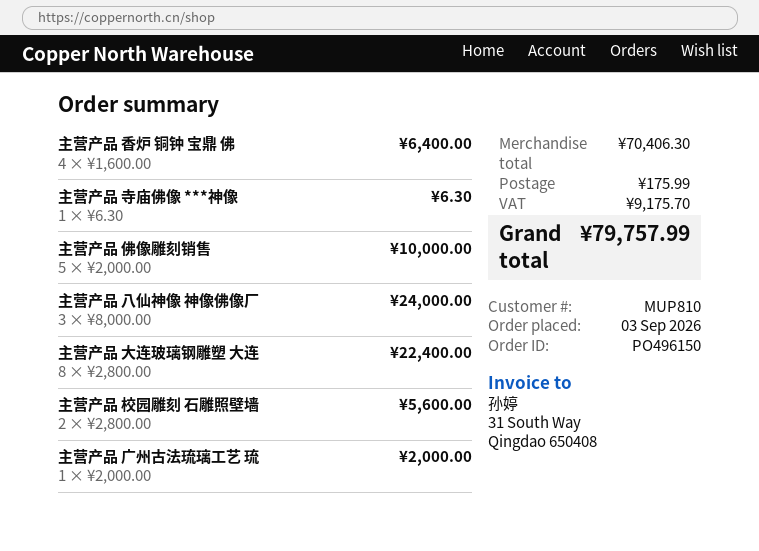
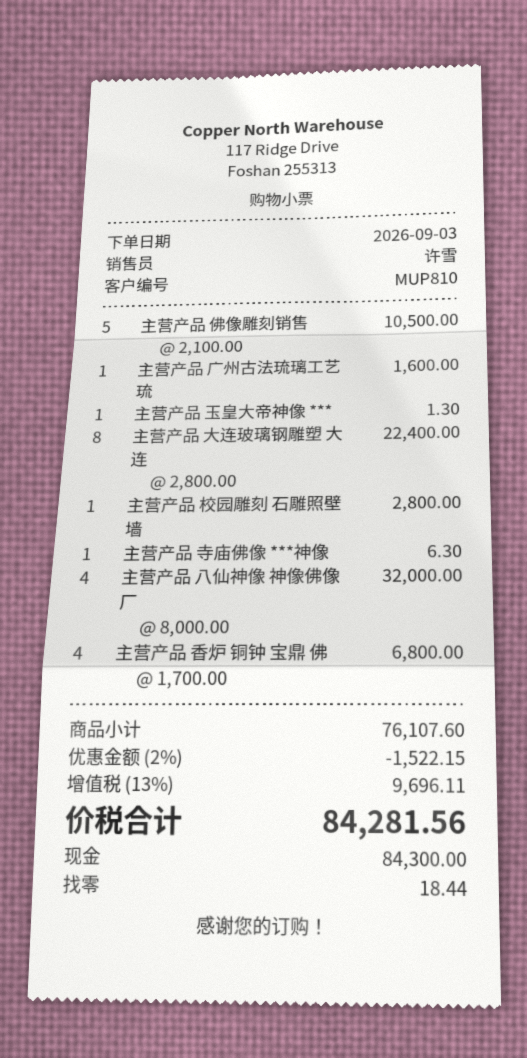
主营产品 香炉 铜钟 宝鼎 佛: 4 x 1600.00 = 6400.00 -> 4 x 1700.00 = 6800.00
主营产品 佛像雕刻销售: 5 x 2000.00 = 10000.00 -> 5 x 2100.00 = 10500.00
主营产品 八仙神像 神像佛像厂: 3 x 8000.00 = 24000.00 -> 4 x 8000.00 = 32000.00
主营产品 校园雕刻 石雕照壁墙: 2 x 2800.00 = 5600.00 -> 1 x 2800.00 = 2800.00
主营产品 广州古法琉璃工艺 琉: 1 x 2000.00 = 2000.00 -> 1 x 1600.00 = 1600.00
主营产品 玉皇大帝神像 ***: none -> 1 x 1.30 = 1.30
subtotal: 70406.30 -> 76107.60
discount: none -> 2% = 1522.15
shipping: 175.99 -> none
tax: 9175.70 -> 9696.11
total: 79757.99 -> 84281.56

